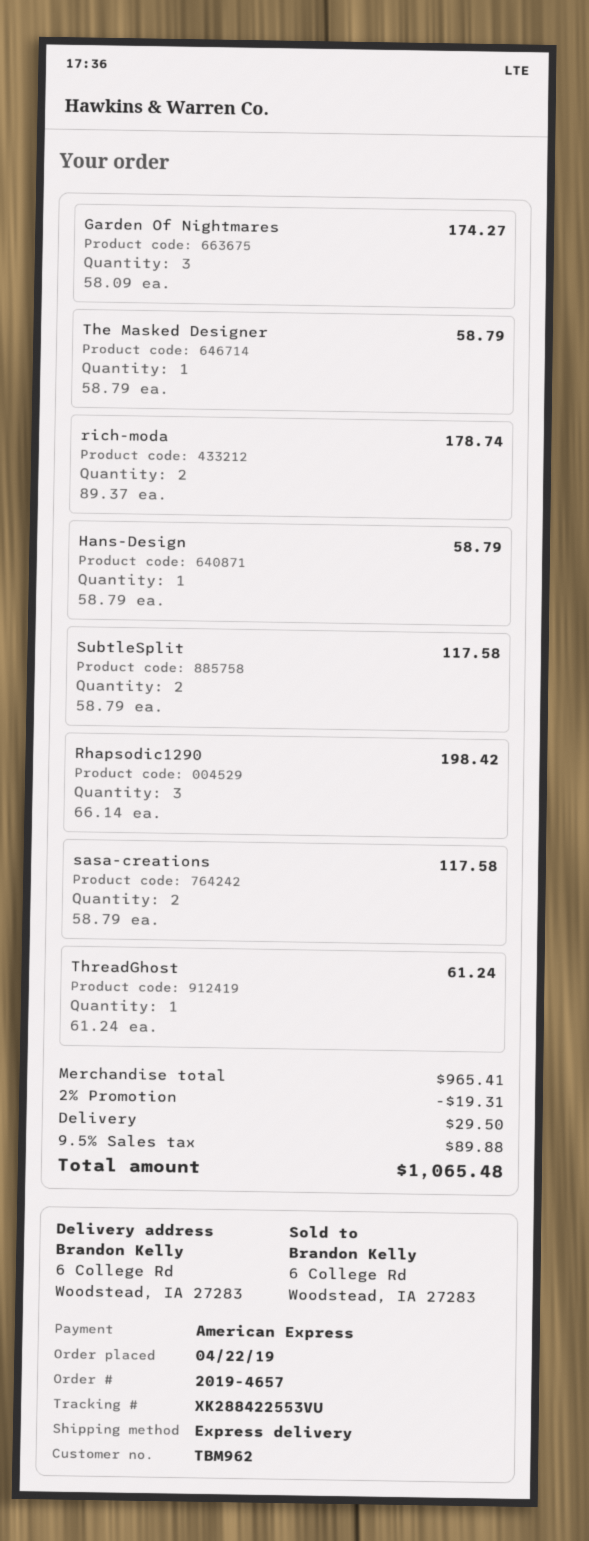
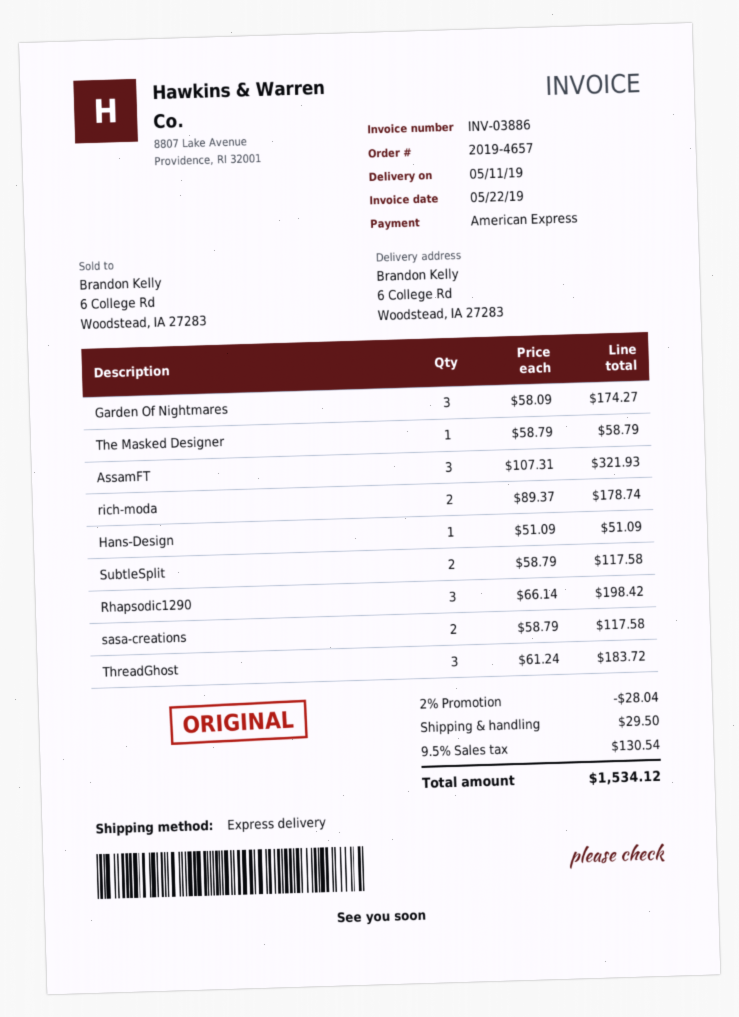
Hans-Design: 1 x 58.79 = 58.79 -> 1 x 51.09 = 51.09
ThreadGhost: 1 x 61.24 = 61.24 -> 3 x 61.24 = 183.72
AssamFT: none -> 3 x 107.31 = 321.93
discount: 2% = 19.31 -> 2% = 28.04
tax: 9.5% = 89.88 -> 9.5% = 130.54
total: 1065.48 -> 1534.12

